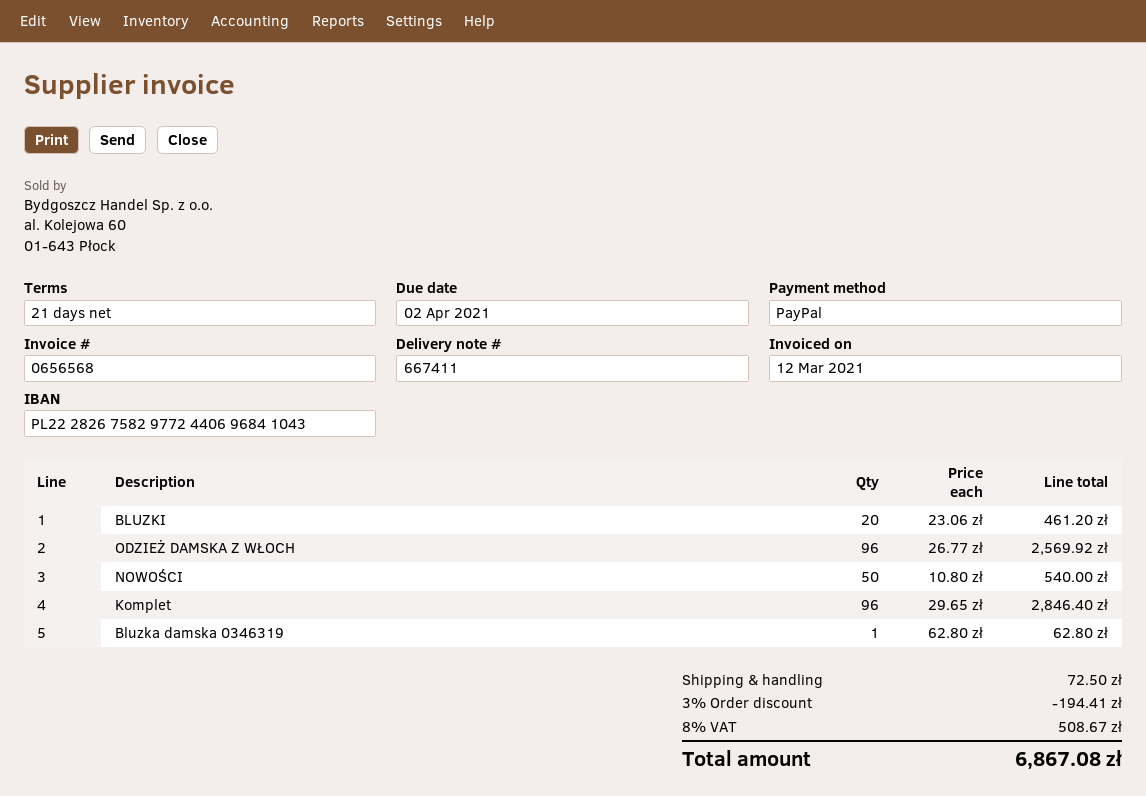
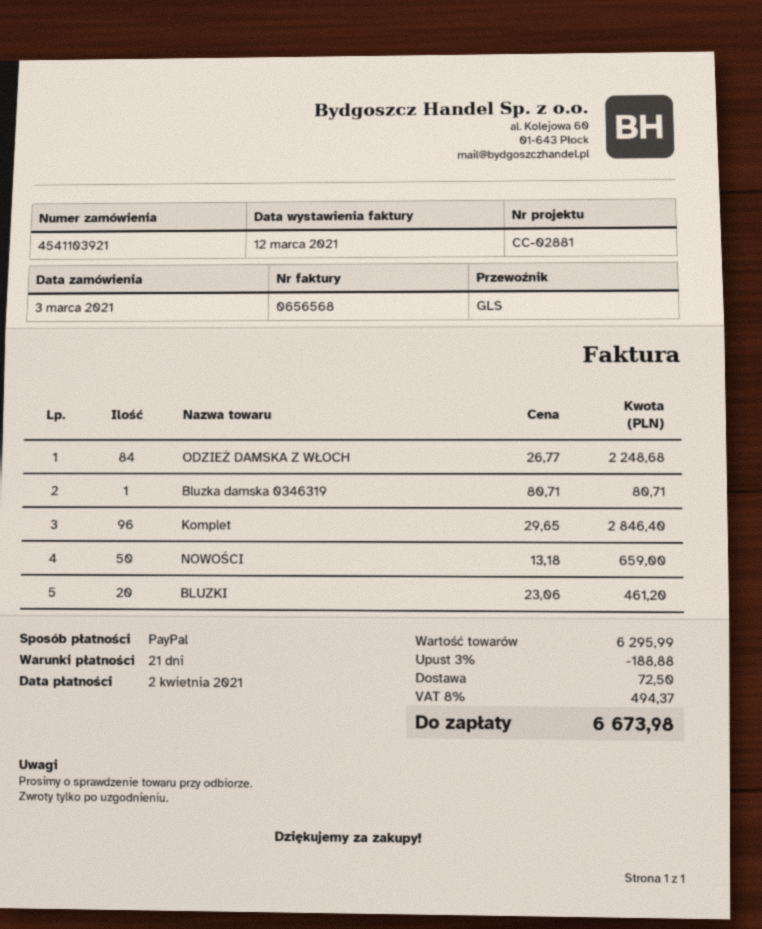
ODZIEŻ DAMSKA Z WŁOCH: 96 x 26.77 = 2569.92 -> 84 x 26.77 = 2248.68
NOWOŚCI: 50 x 10.80 = 540.00 -> 50 x 13.18 = 659.00
Bluzka damska 0346319: 1 x 62.80 = 62.80 -> 1 x 80.71 = 80.71
discount: 3% = 194.41 -> 3% = 188.88
tax: 8% = 508.67 -> 8% = 494.37
total: 6867.08 -> 6673.98

